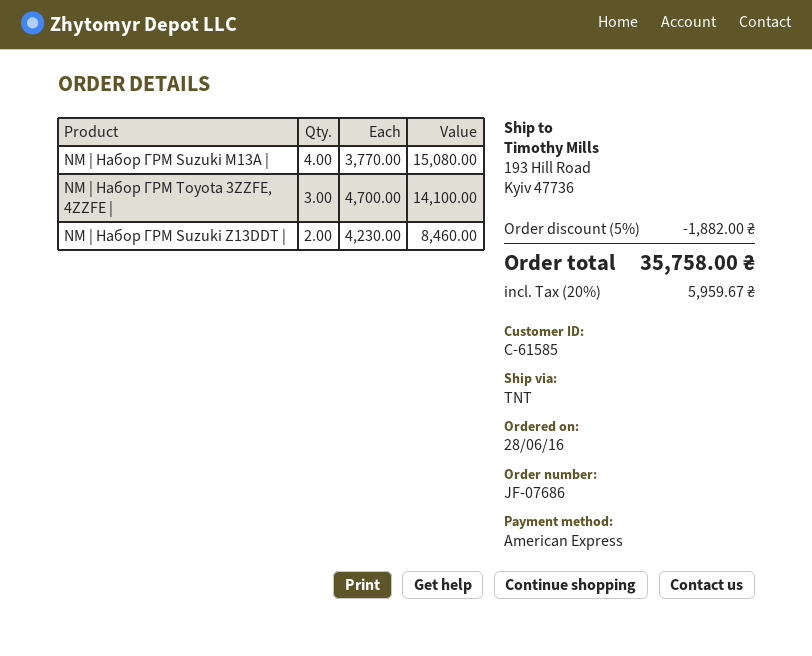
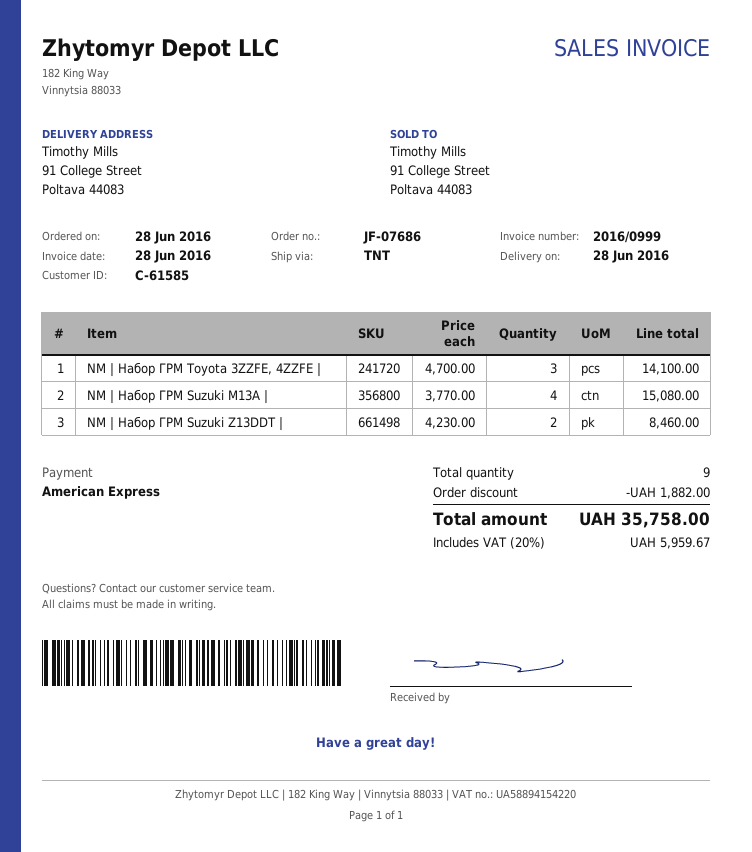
ship to: 193 Hill Road, Kyiv 47736 -> 91 College Street, Poltava 44083

